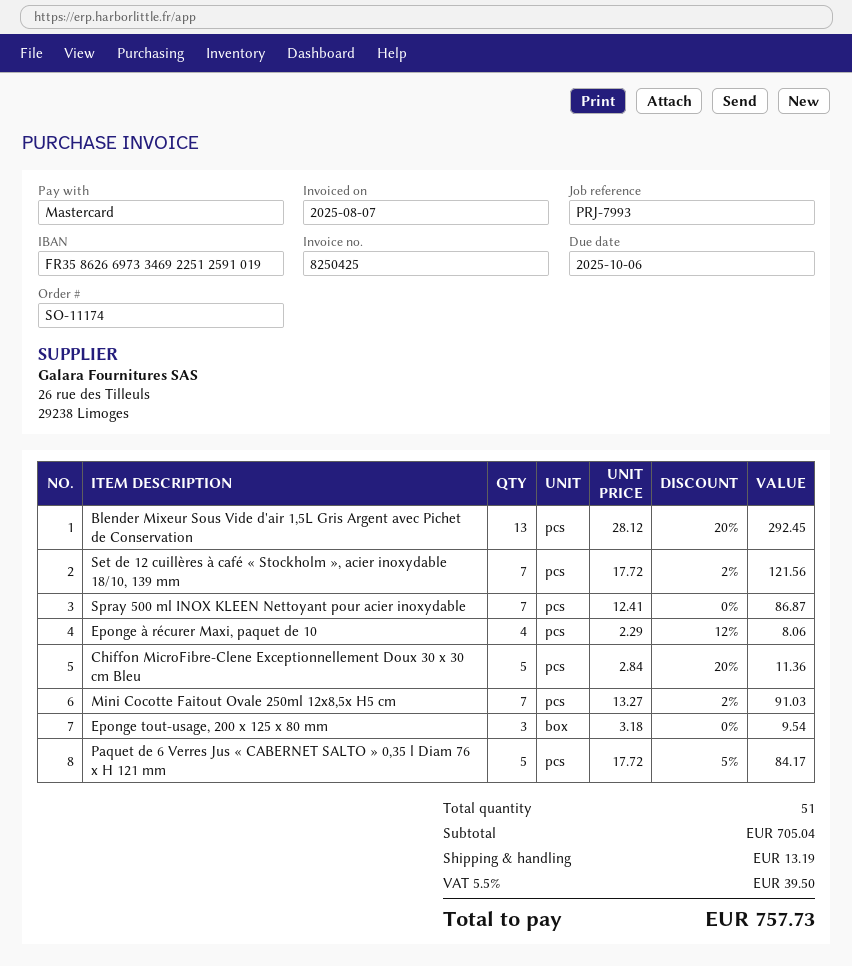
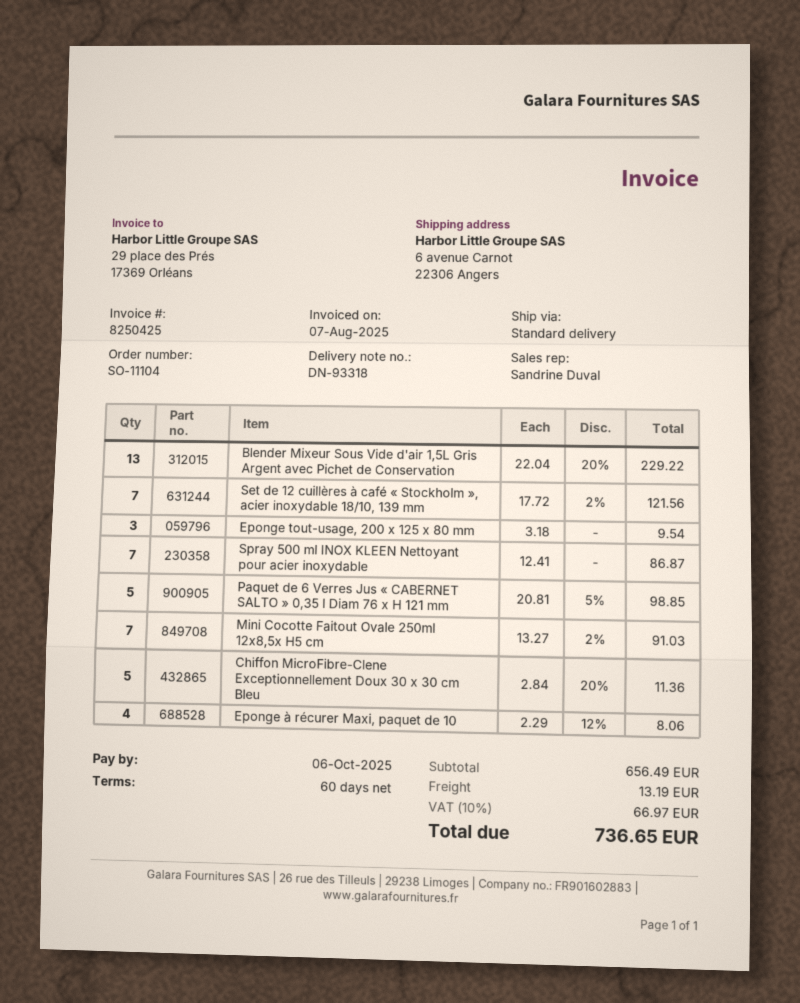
order number: SO-11174 -> SO-11104
Blender Mixeur Sous Vide d'air 1,5L Gris Argent avec Pichet de Conservation: 13 x 28.12 - 20% = 292.45 -> 13 x 22.04 - 20% = 229.22
Paquet de 6 Verres Jus « CABERNET SALTO » 0,35 l Diam 76 x H 121 mm: 5 x 17.72 - 5% = 84.17 -> 5 x 20.81 - 5% = 98.85
subtotal: 705.04 -> 656.49
tax: 5.5% = 39.50 -> 10% = 66.97
total: 757.73 -> 736.65

